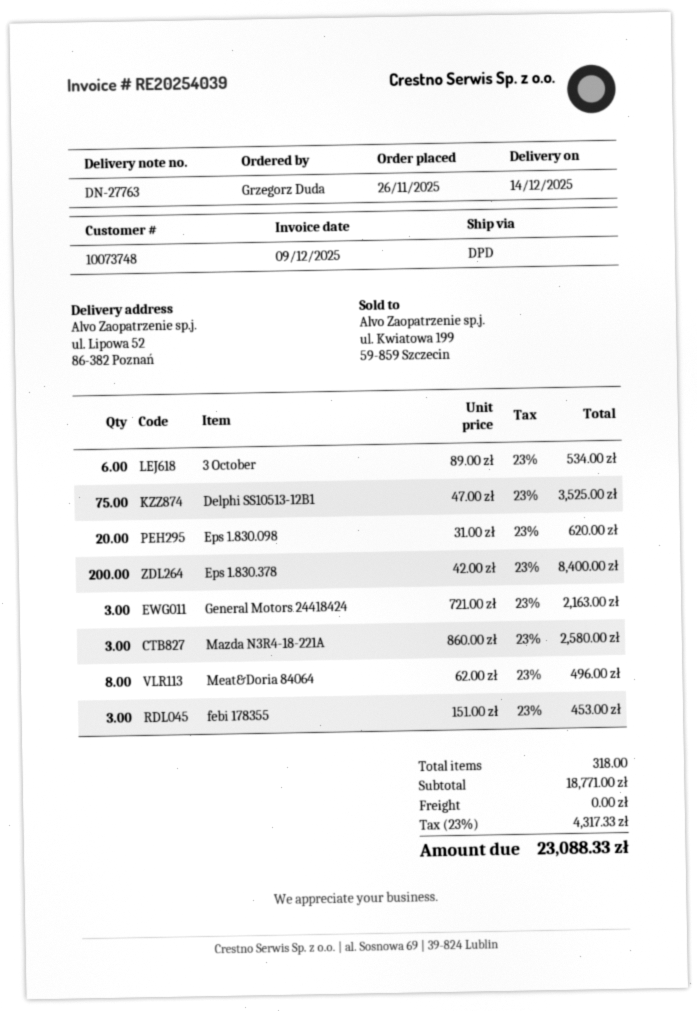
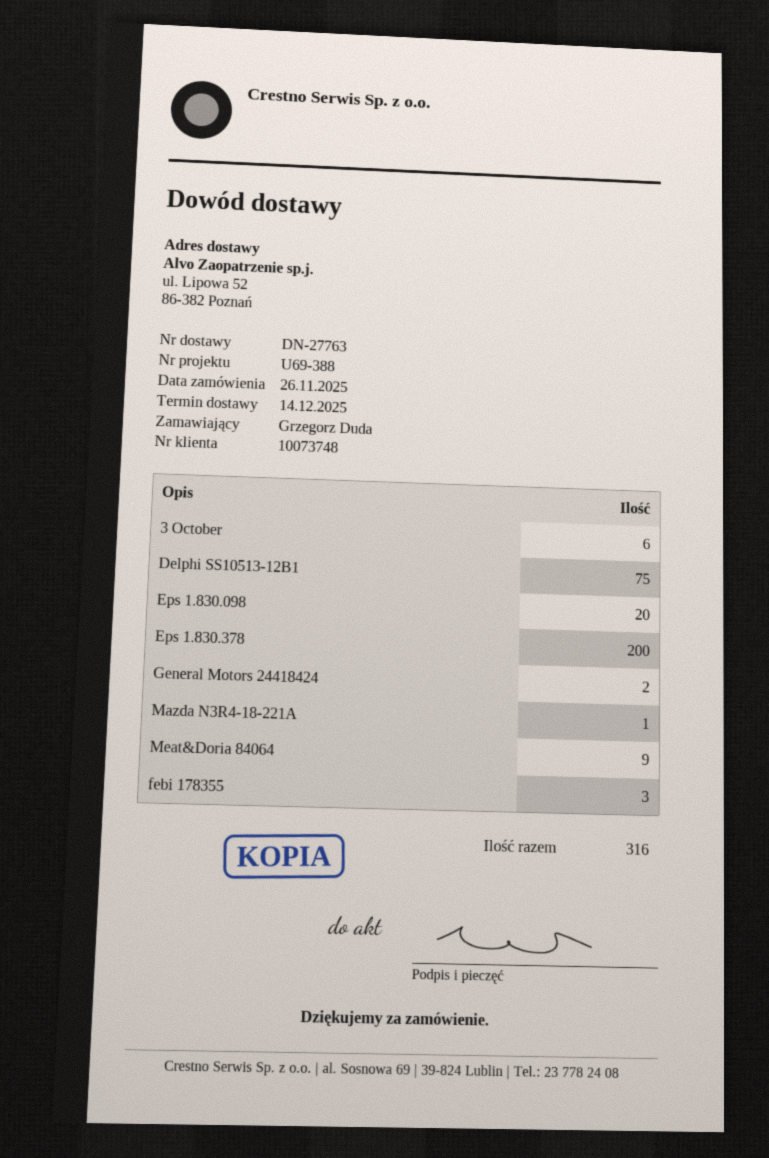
General Motors 24418424: 3 -> 2
Mazda N3R4-18-221A: 3 -> 1
Meat&Doria 84064: 8 -> 9
total quantity: 318 -> 316

